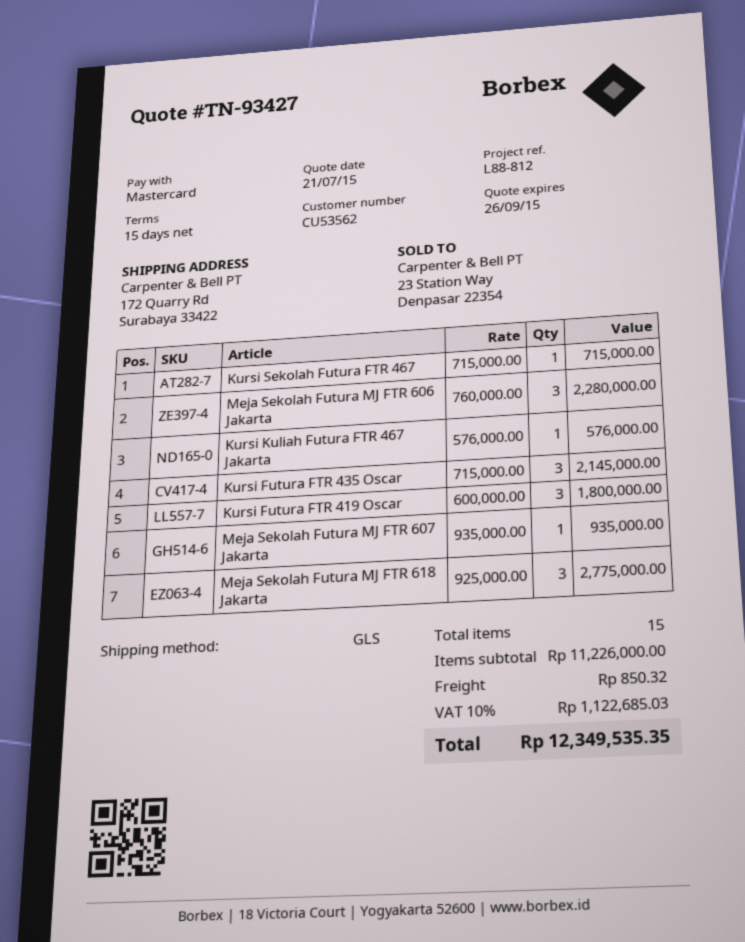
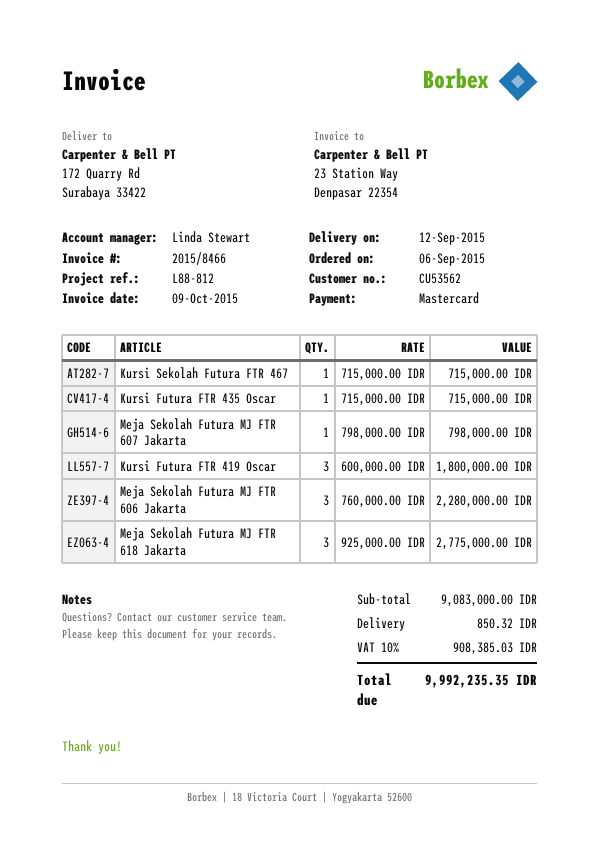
Kursi Kuliah Futura FTR 467 Jakarta: 1 x 576000.00 = 576000.00 -> none
Kursi Futura FTR 435 Oscar: 3 x 715000.00 = 2145000.00 -> 1 x 715000.00 = 715000.00
Meja Sekolah Futura MJ FTR 607 Jakarta: 1 x 935000.00 = 935000.00 -> 1 x 798000.00 = 798000.00
subtotal: 11226000.00 -> 9083000.00
tax: 10% = 1122685.03 -> 10% = 908385.03
total: 12349535.35 -> 9992235.35

